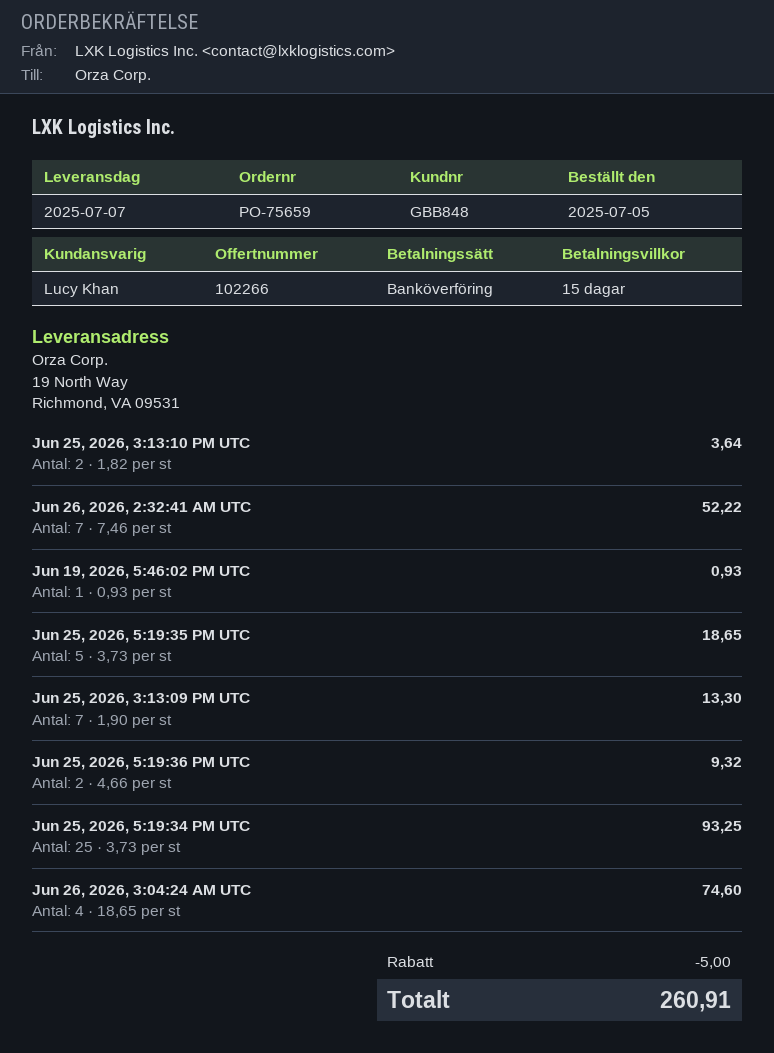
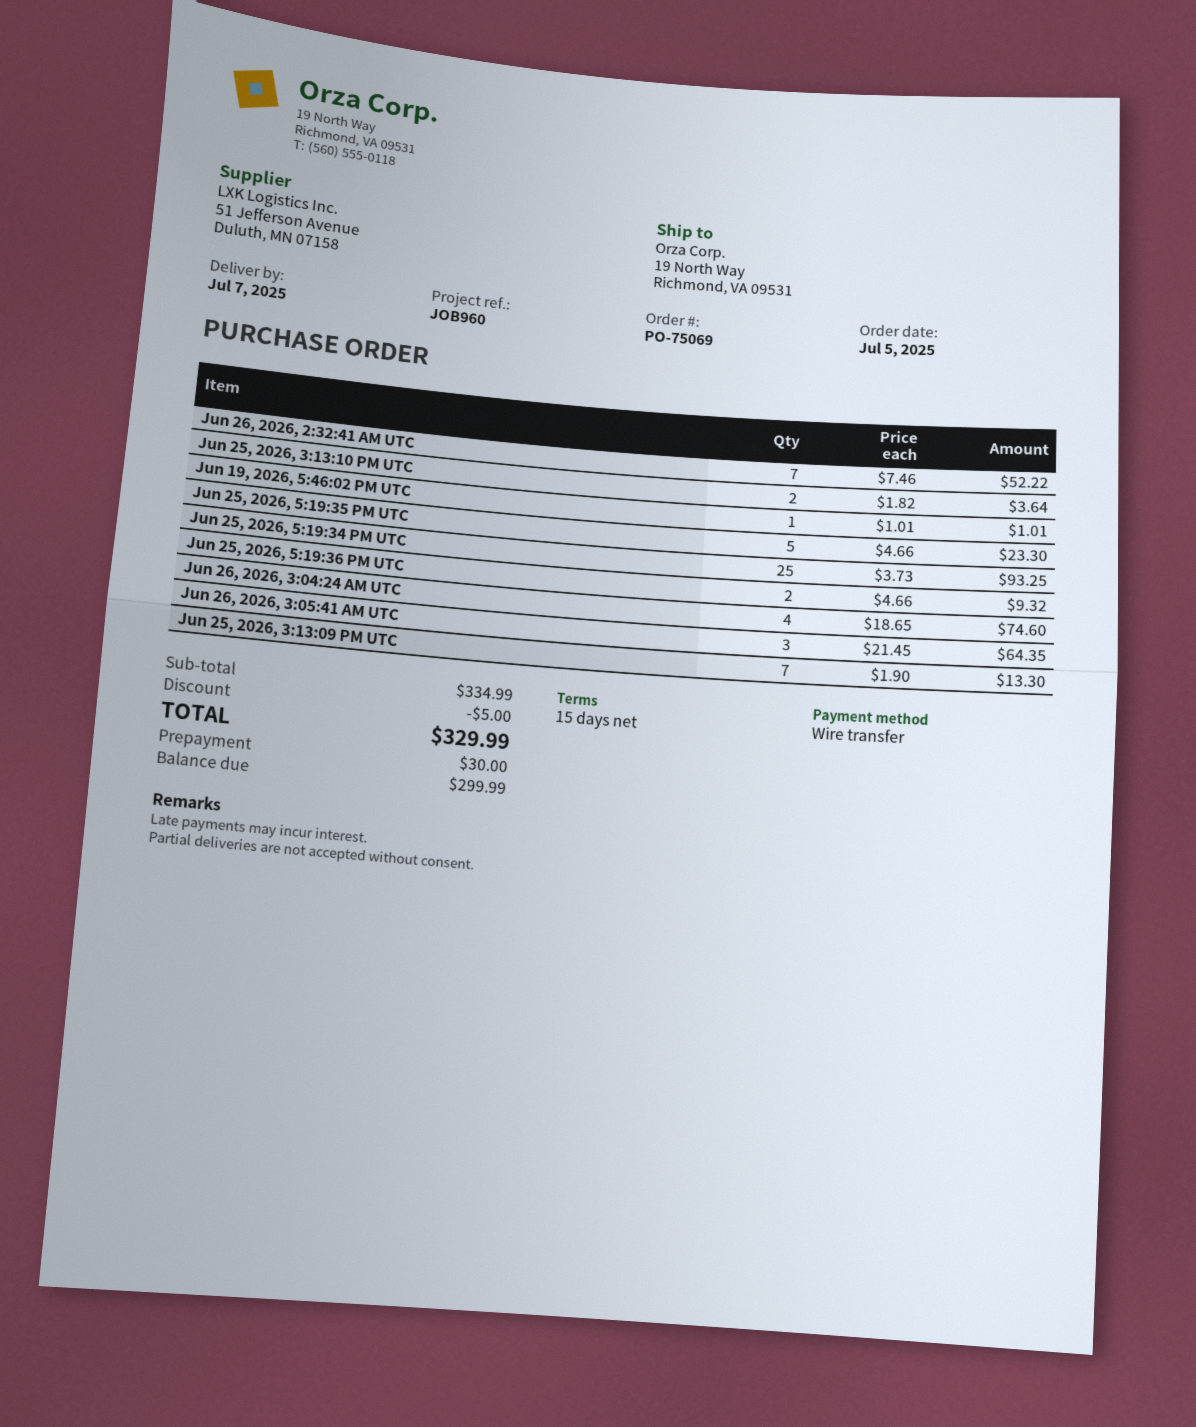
order number: PO-75659 -> PO-75069
Jun 19, 2026, 5:46:02 PM UTC: 1 x 0.93 = 0.93 -> 1 x 1.01 = 1.01
Jun 25, 2026, 5:19:35 PM UTC: 5 x 3.73 = 18.65 -> 5 x 4.66 = 23.30
Jun 26, 2026, 3:05:41 AM UTC: none -> 3 x 21.45 = 64.35
total: 260.91 -> 329.99

